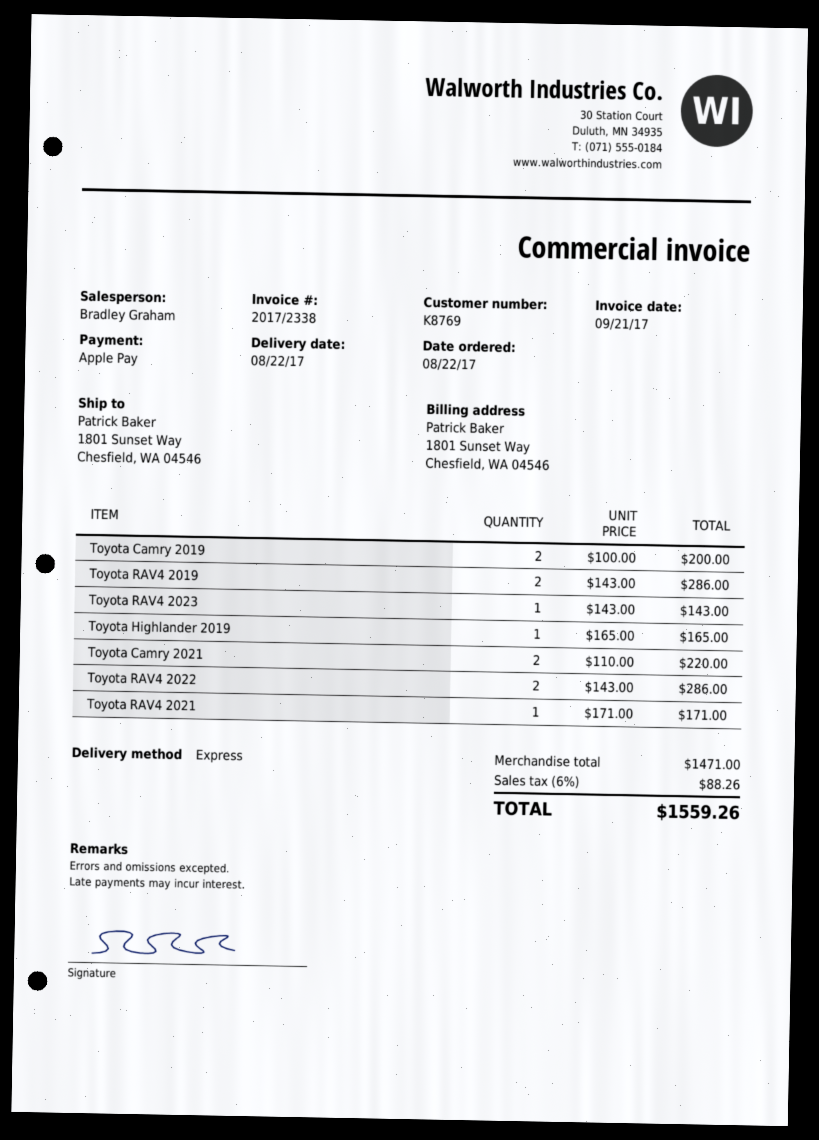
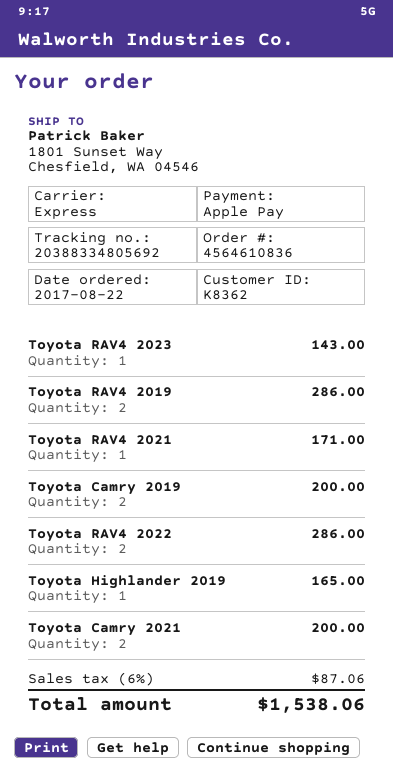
customer number: K8769 -> K8362
Toyota Camry 2021: 2 for 220.00 -> 2 for 200.00
tax: 6% = 88.26 -> 6% = 87.06
total: 1559.26 -> 1538.06

